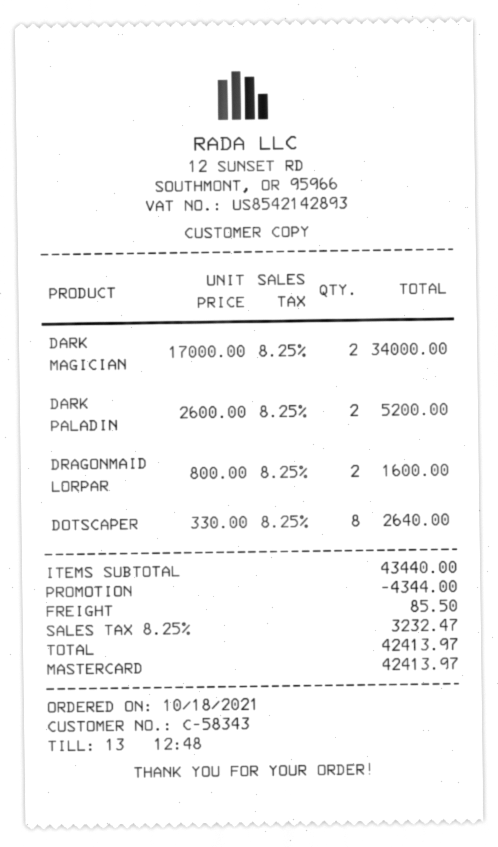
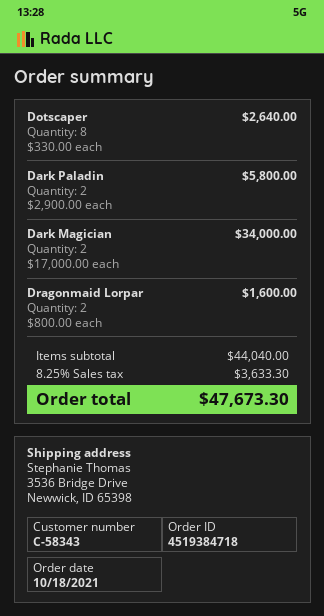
DARK PALADIN: 2 x 2600.00 = 5200.00 -> 2 x 2900.00 = 5800.00
subtotal: 43440.00 -> 44040.00
discount: 4344.00 -> none
shipping: 85.50 -> none
tax: 8.25% = 3232.47 -> 8.25% = 3633.30
total: 42413.97 -> 47673.30

